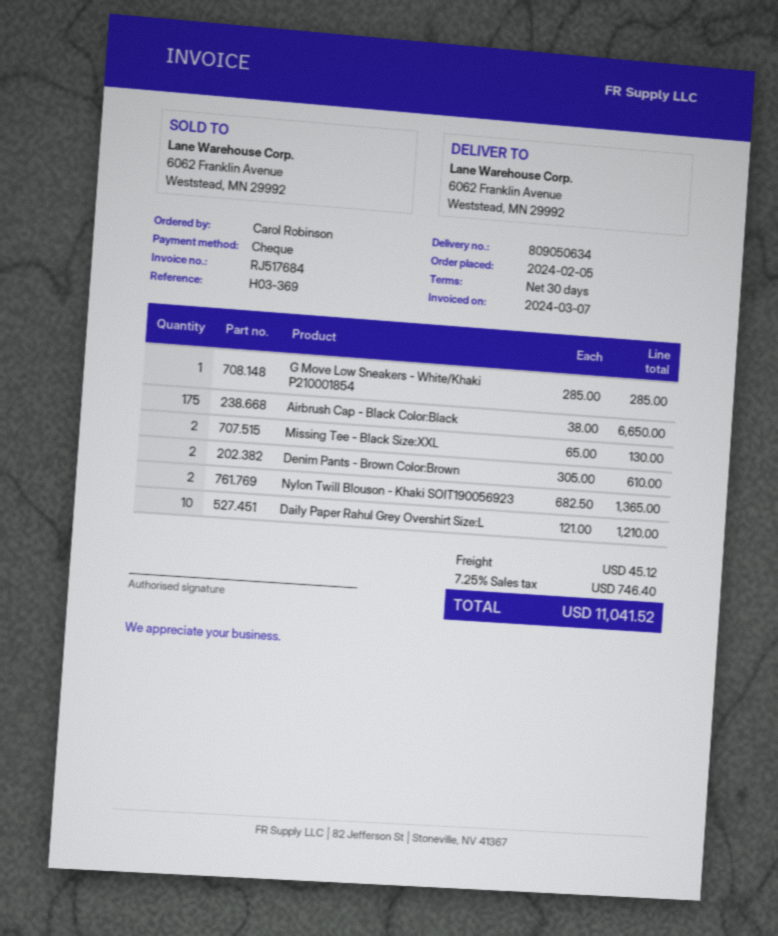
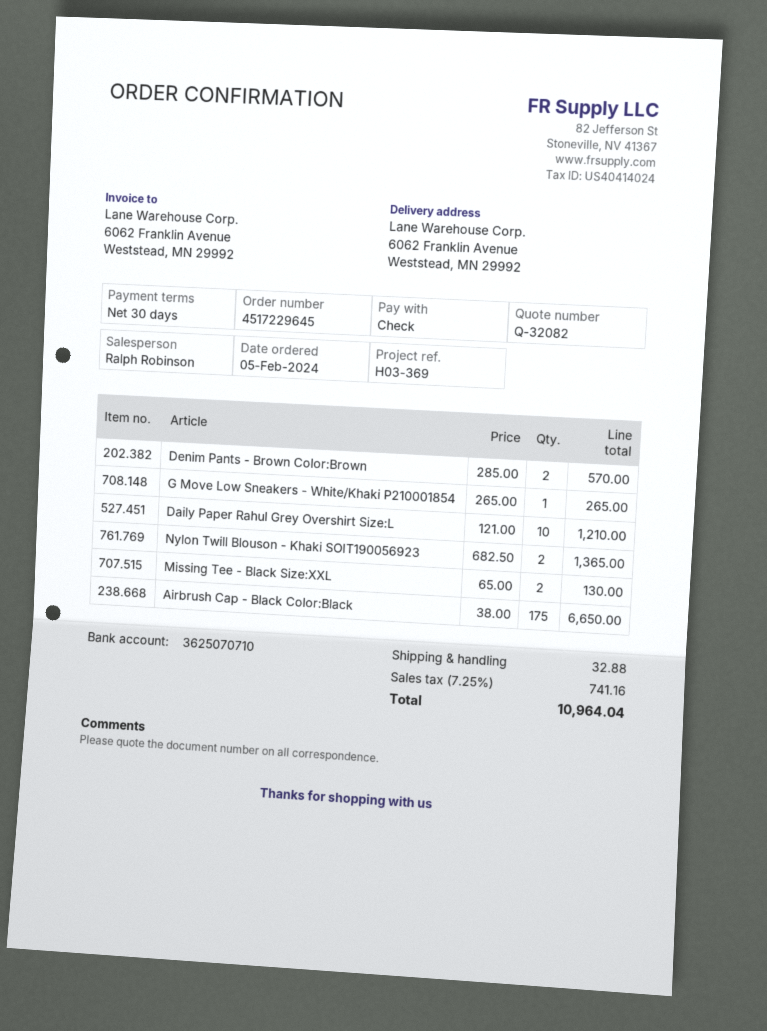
G Move Low Sneakers - White/Khaki P210001854: 1 x 285.00 = 285.00 -> 1 x 265.00 = 265.00
Denim Pants - Brown Color:Brown: 2 x 305.00 = 610.00 -> 2 x 285.00 = 570.00
shipping: 45.12 -> 32.88
tax: 7.25% = 746.40 -> 7.25% = 741.16
total: 11041.52 -> 10964.04

